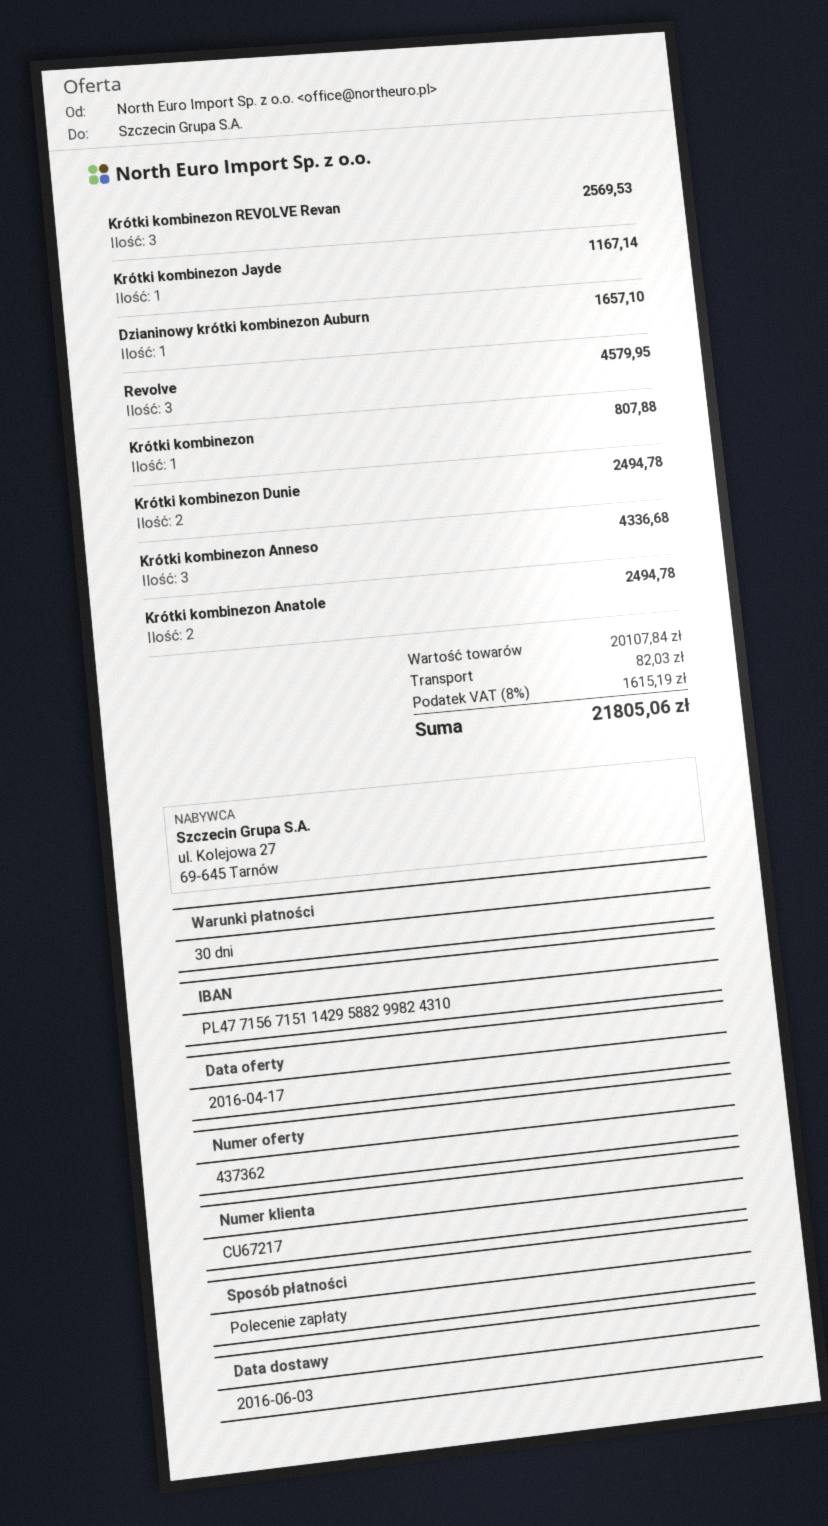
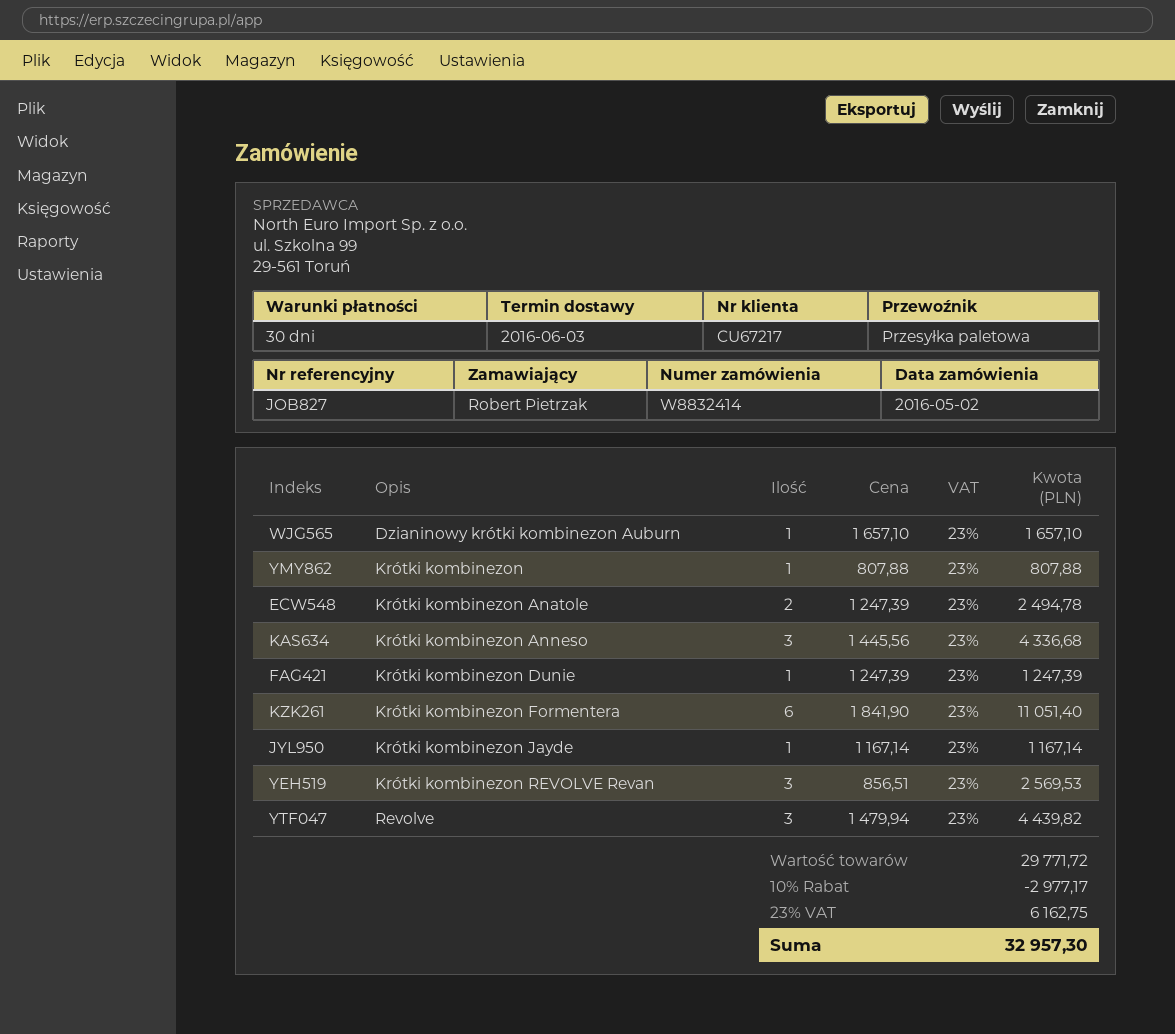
Revolve: 3 for 4579.95 -> 3 for 4439.82
Krótki kombinezon Dunie: 2 for 2494.78 -> 1 for 1247.39
Krótki kombinezon Formentera: none -> 6 for 11051.40
subtotal: 20107.84 -> 29771.72
discount: none -> 10% = 2977.17
shipping: 82.03 -> none
tax: 8% = 1615.19 -> 23% = 6162.75
total: 21805.06 -> 32957.30

